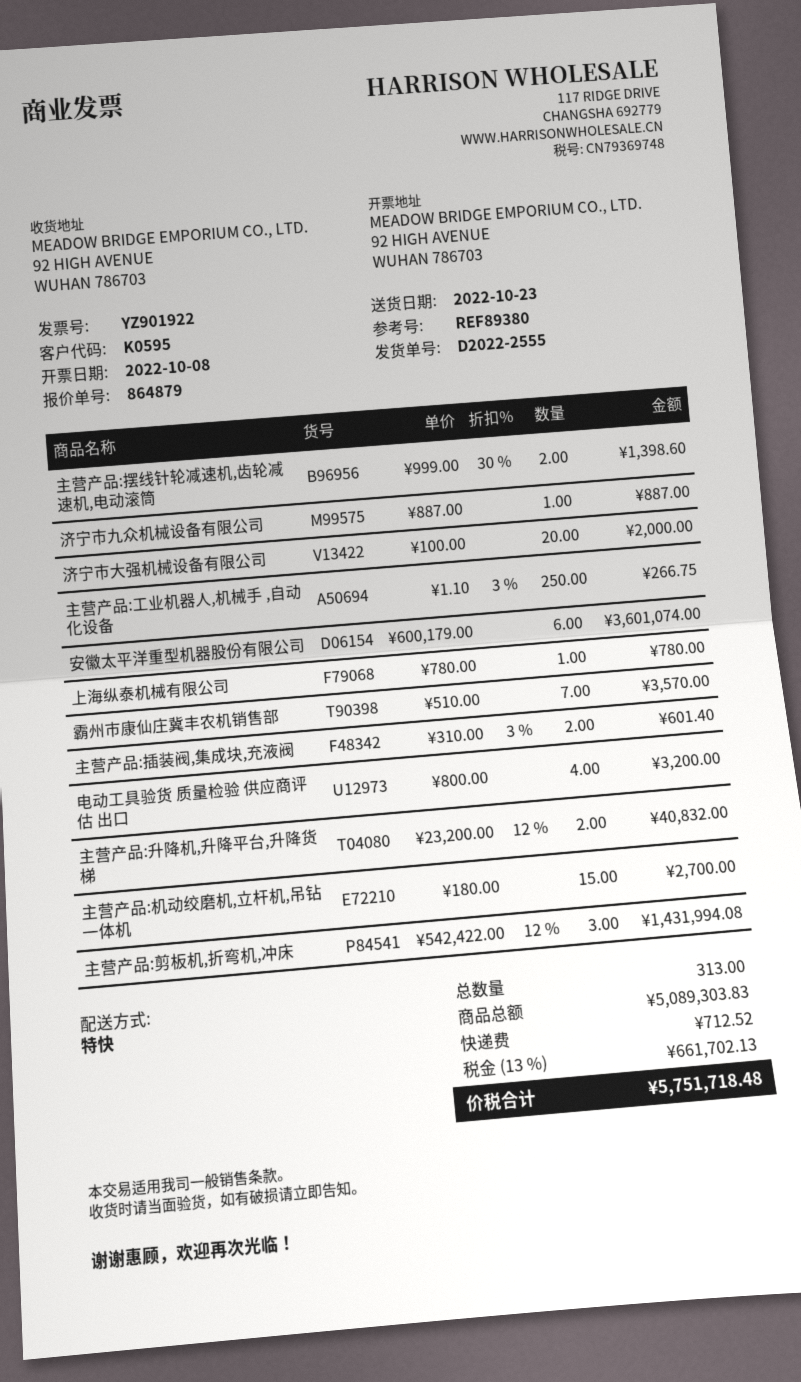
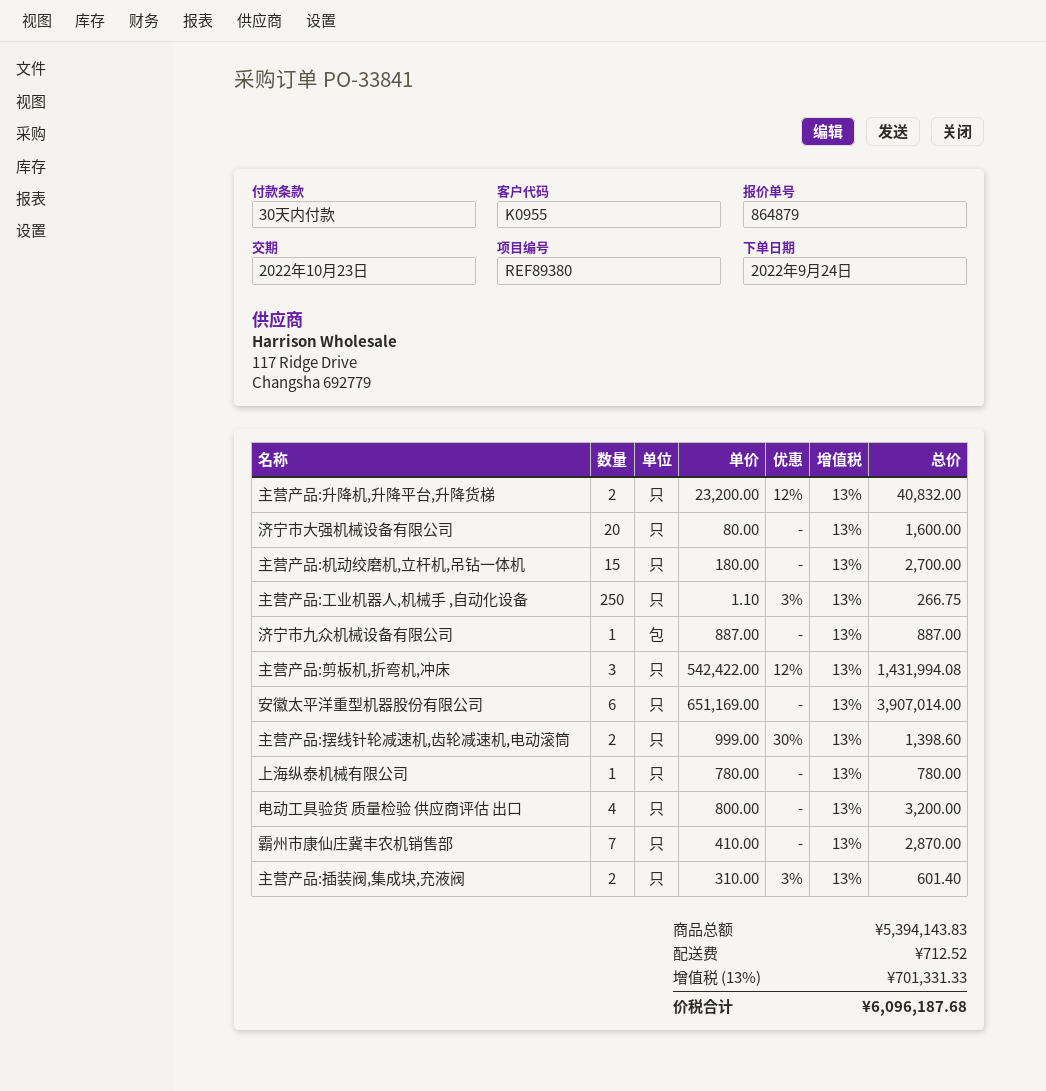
customer number: K0595 -> K0955
济宁市大强机械设备有限公司: 20 x 100.00 = 2000.00 -> 20 x 80.00 = 1600.00
安徽太平洋重型机器股份有限公司: 6 x 600179.00 = 3601074.00 -> 6 x 651169.00 = 3907014.00
霸州市康仙庄冀丰农机销售部: 7 x 510.00 = 3570.00 -> 7 x 410.00 = 2870.00
subtotal: 5089303.83 -> 5394143.83
tax: 13% = 661702.13 -> 13% = 701331.33
total: 5751718.48 -> 6096187.68

